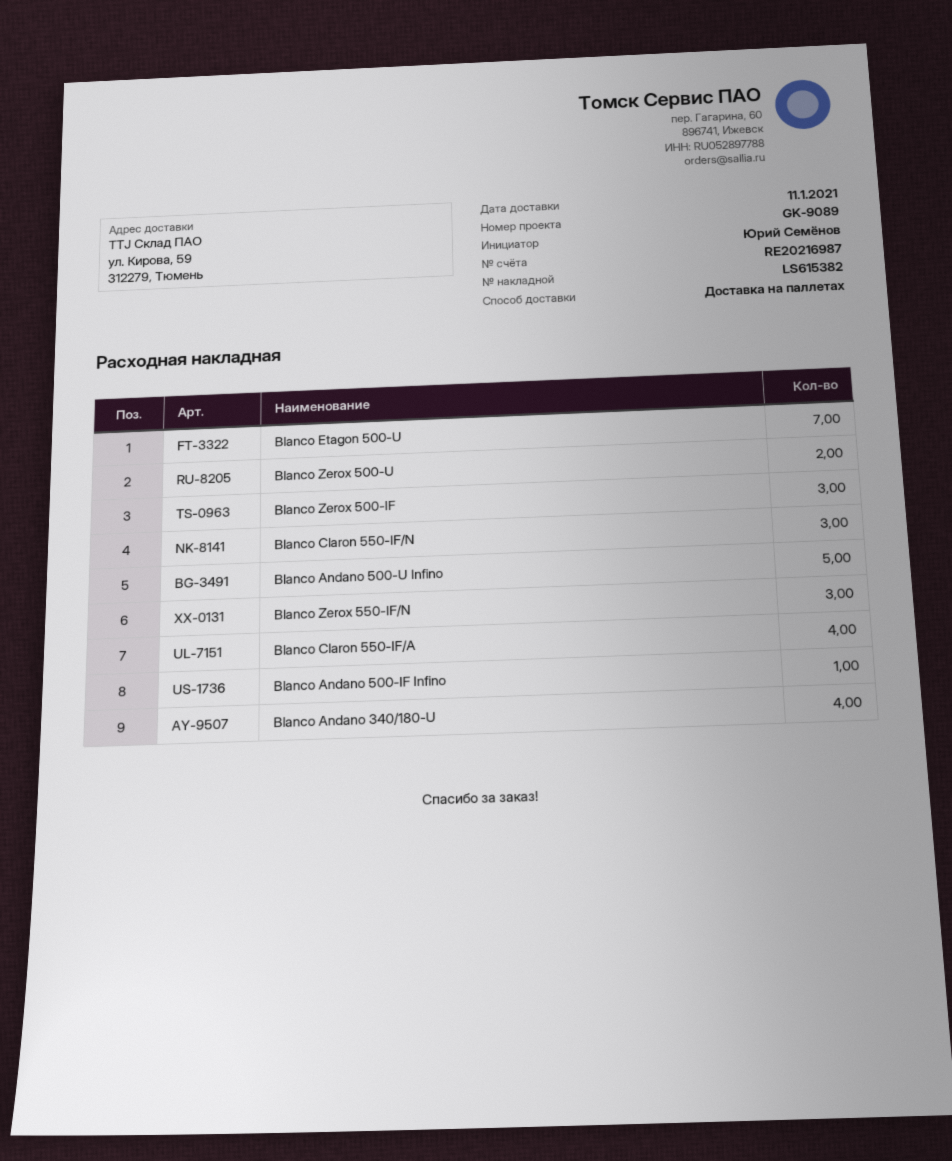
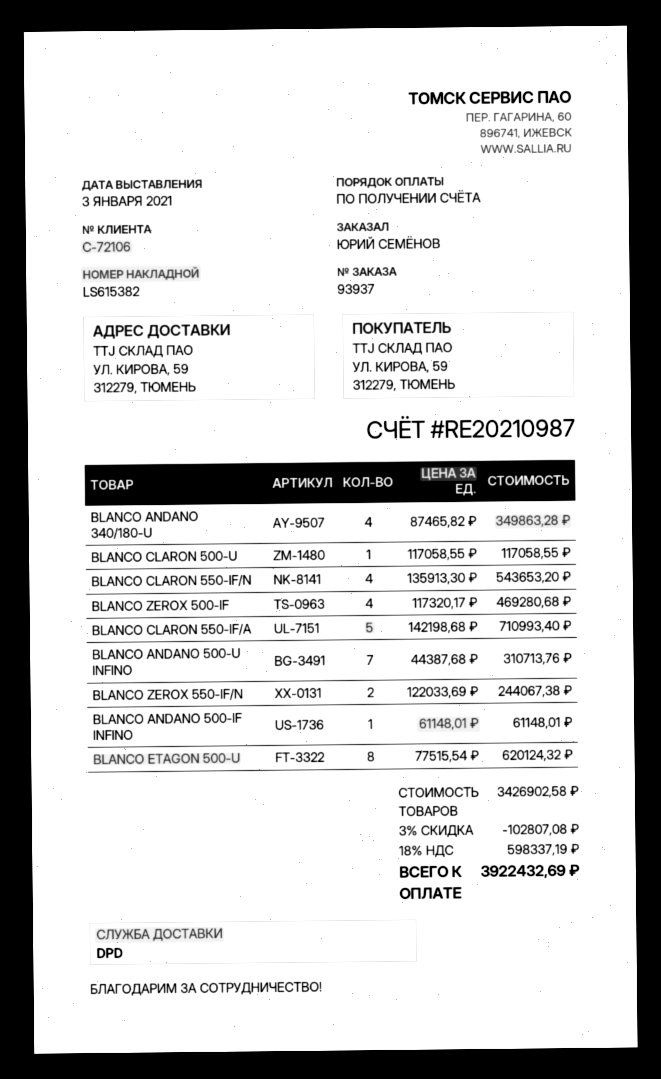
invoice number: RE20216987 -> RE20210987
shipping method: pallet freight -> DPD
Blanco Etagon 500-U: 7 -> 8
Blanco Zerox 500-U: 2 -> none
Blanco Zerox 500-IF: 3 -> 4
Blanco Claron 550-IF/N: 3 -> 4
Blanco Andano 500-U Infino: 5 -> 7
Blanco Zerox 550-IF/N: 3 -> 2
Blanco Claron 550-IF/A: 4 -> 5
BLANCO CLARON 500-U: none -> 1

